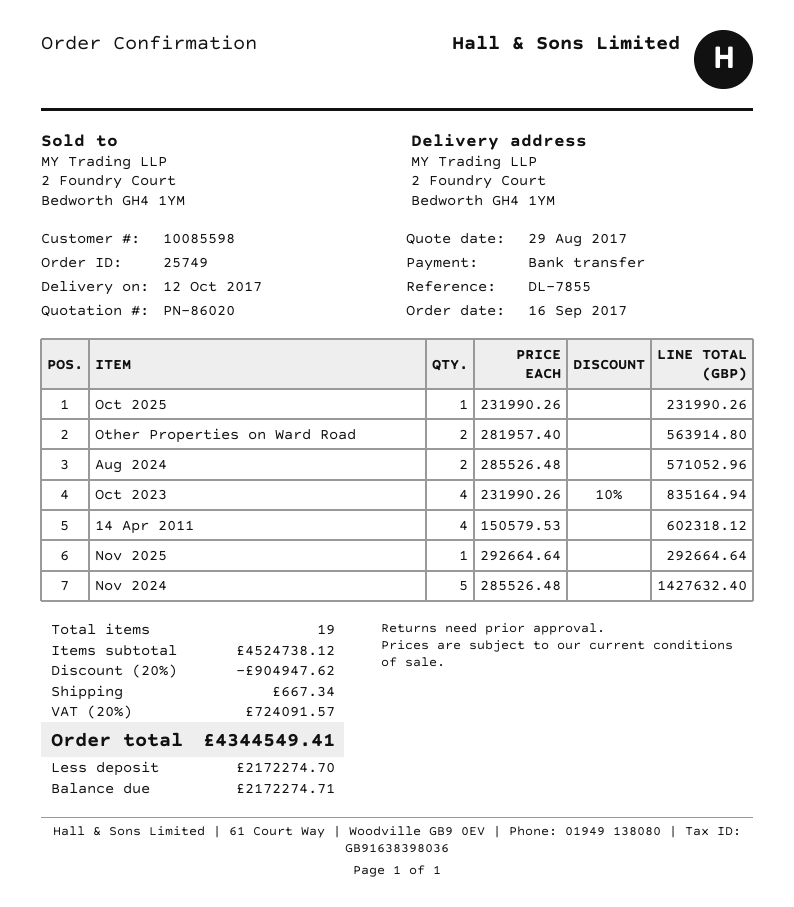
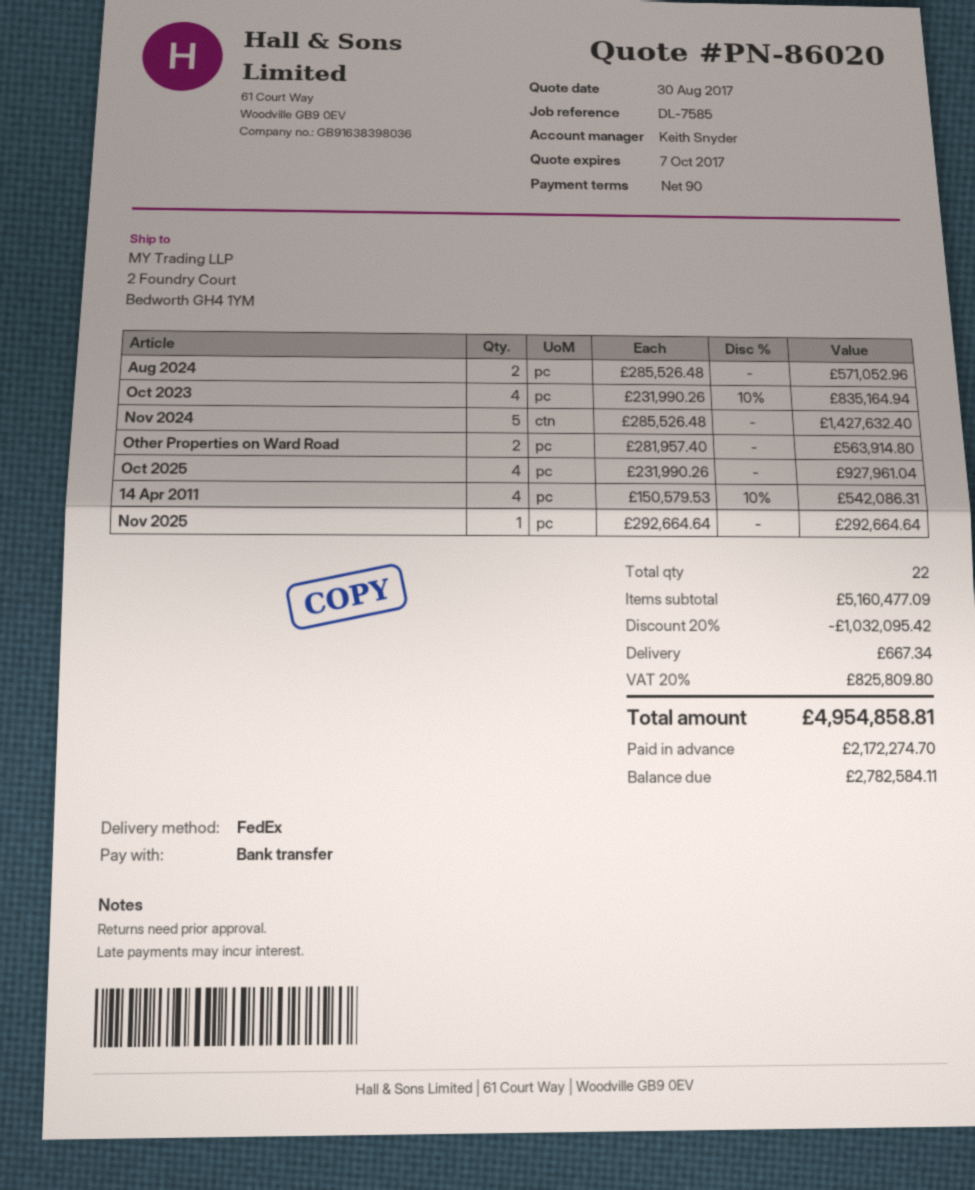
quote date: 2017-08-29 -> 2017-08-30
reference: DL-7855 -> DL-7585
Oct 2025: 1 x 231990.26 = 231990.26 -> 4 x 231990.26 = 927961.04
14 Apr 2011: 4 x 150579.53 = 602318.12 -> 4 x 150579.53 - 10% = 542086.31
total quantity: 19 -> 22
subtotal: 4524738.12 -> 5160477.09
discount: 20% = 904947.62 -> 20% = 1032095.42
tax: 20% = 724091.57 -> 20% = 825809.80
total: 4344549.41 -> 4954858.81
balance: 2172274.71 -> 2782584.11

